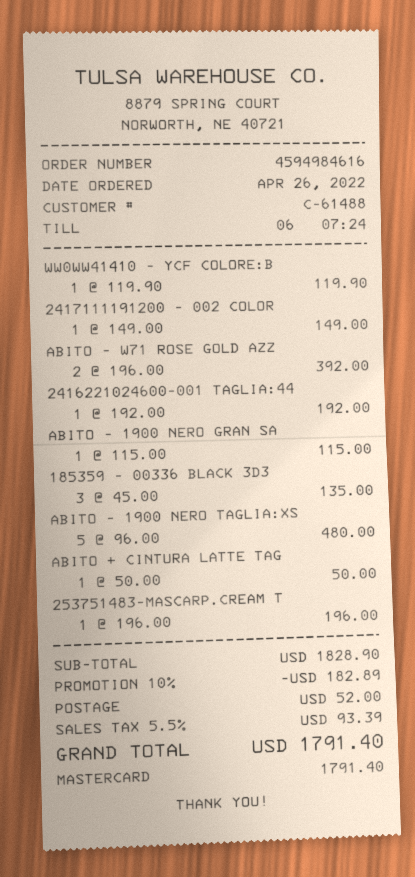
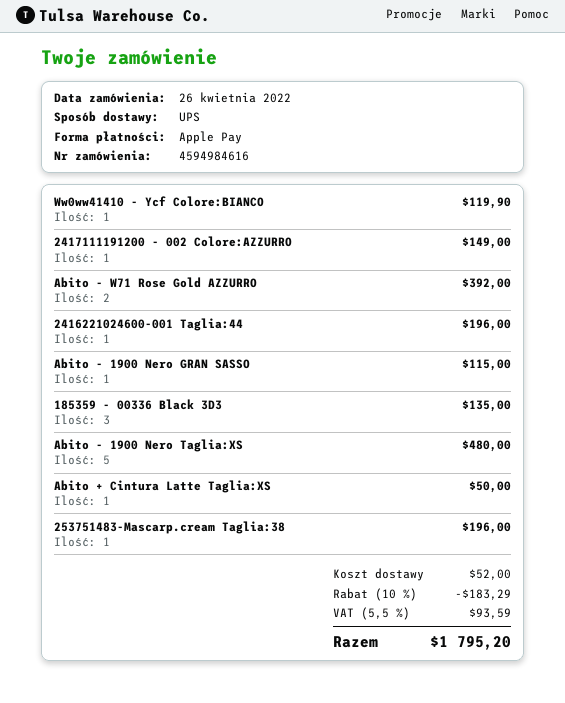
payment method: Mastercard -> Apple Pay
2416221024600-001 TAGLIA:44: 1 for 192.00 -> 1 for 196.00
discount: 10% = 182.89 -> 10% = 183.29
tax: 5.5% = 93.39 -> 5.5% = 93.59
total: 1791.40 -> 1795.20

